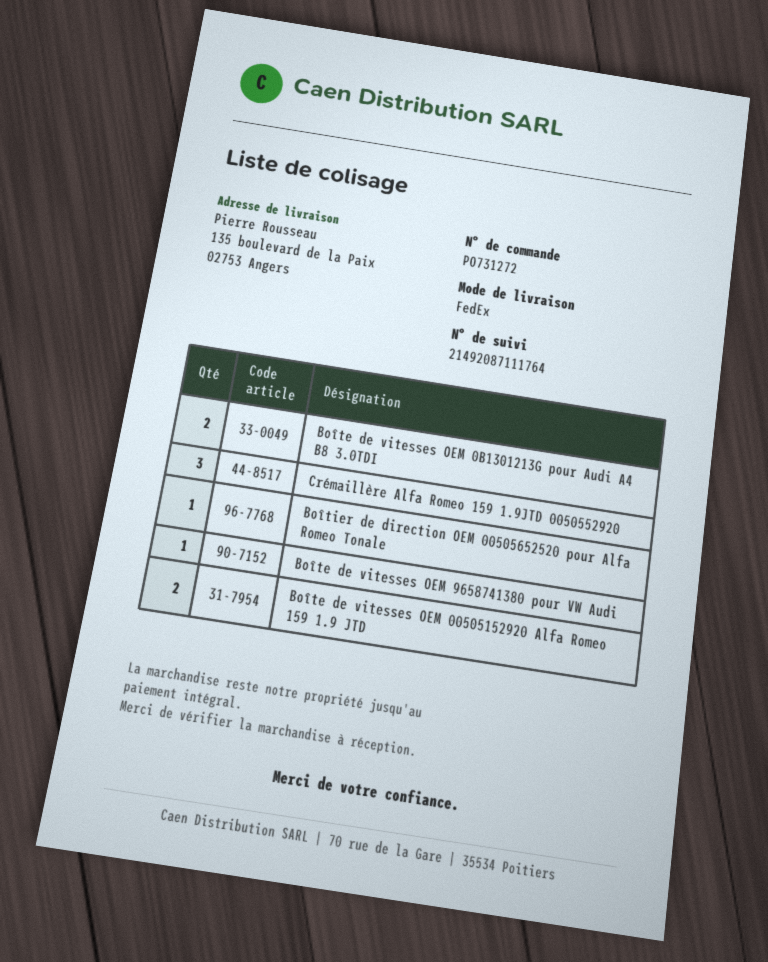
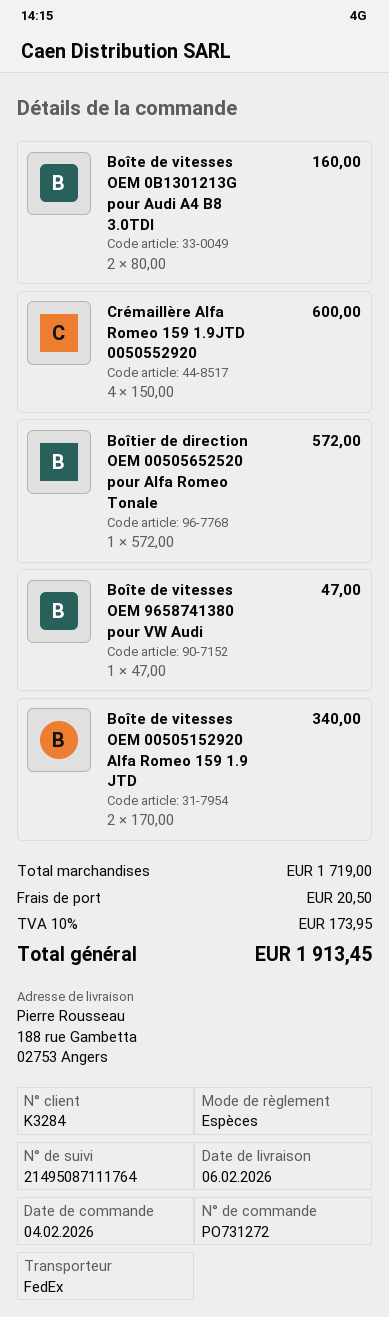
tracking number: 21492087111764 -> 21495087111764
ship to: 135 boulevard de la Paix, 02753 Angers -> 188 rue Gambetta, 02753 Angers
Crémaillère Alfa Romeo 159 1.9JTD 0050552920: 3 -> 4

